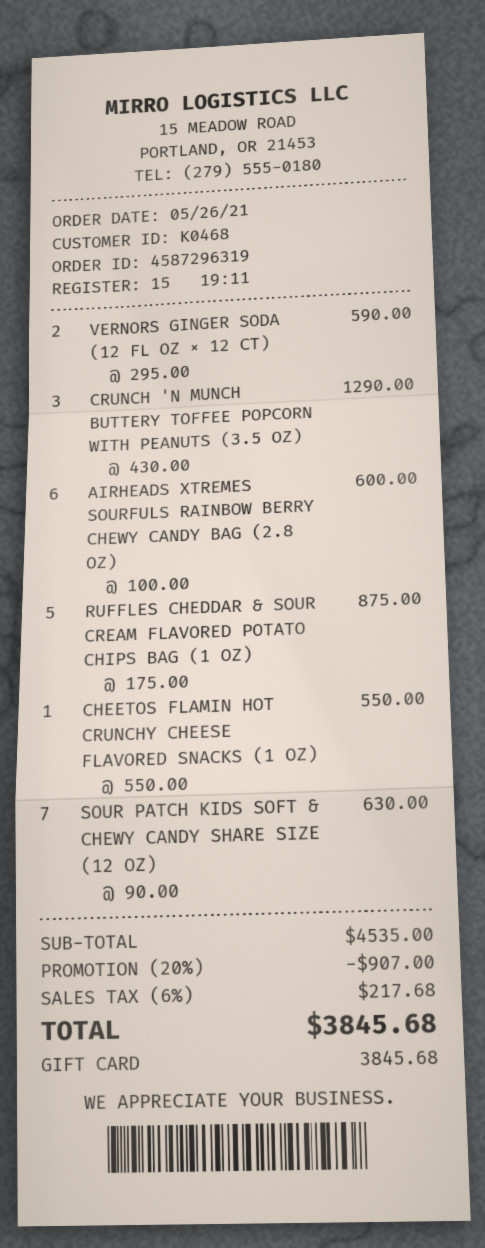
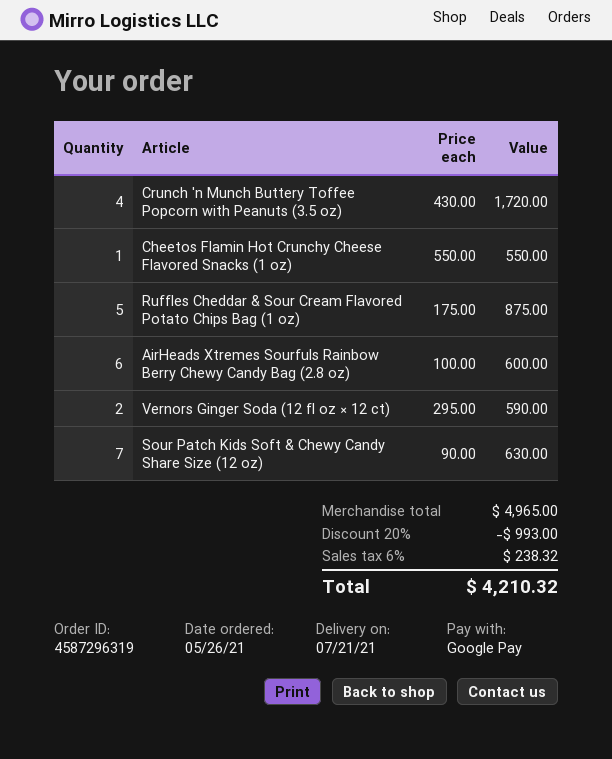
payment method: gift card -> Google Pay
CRUNCH 'N MUNCH BUTTERY TOFFEE POPCORN WITH PEANUTS (3.5 OZ): 3 x 430.00 = 1290.00 -> 4 x 430.00 = 1720.00
subtotal: 4535.00 -> 4965.00
discount: 20% = 907.00 -> 20% = 993.00
tax: 6% = 217.68 -> 6% = 238.32
total: 3845.68 -> 4210.32

